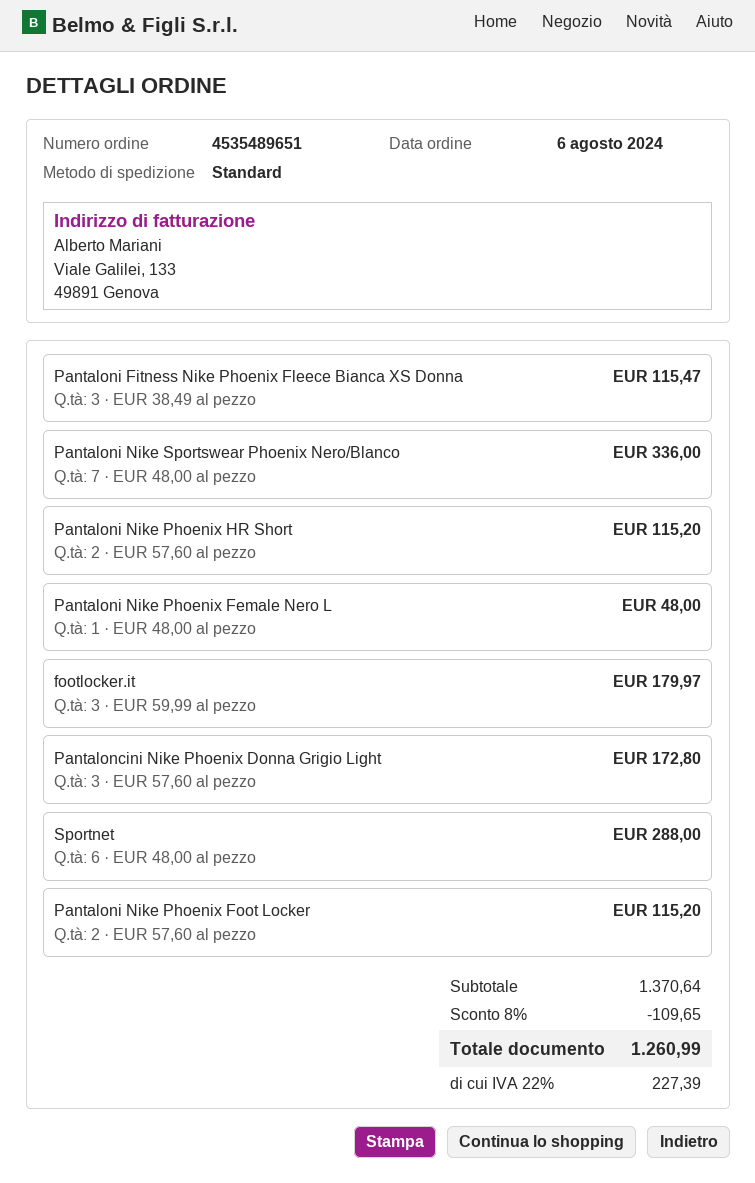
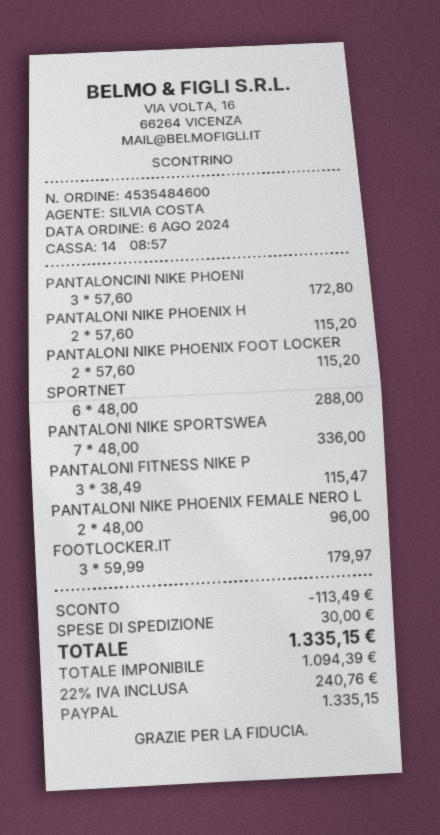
order number: 4535489651 -> 4535484600
Pantaloni Nike Phoenix Female Nero L: 1 x 48.00 = 48.00 -> 2 x 48.00 = 96.00
discount: 109.65 -> 113.49
shipping: none -> 30.00
tax: 22% = 227.39 -> 22% = 240.76
total: 1260.99 -> 1335.15

